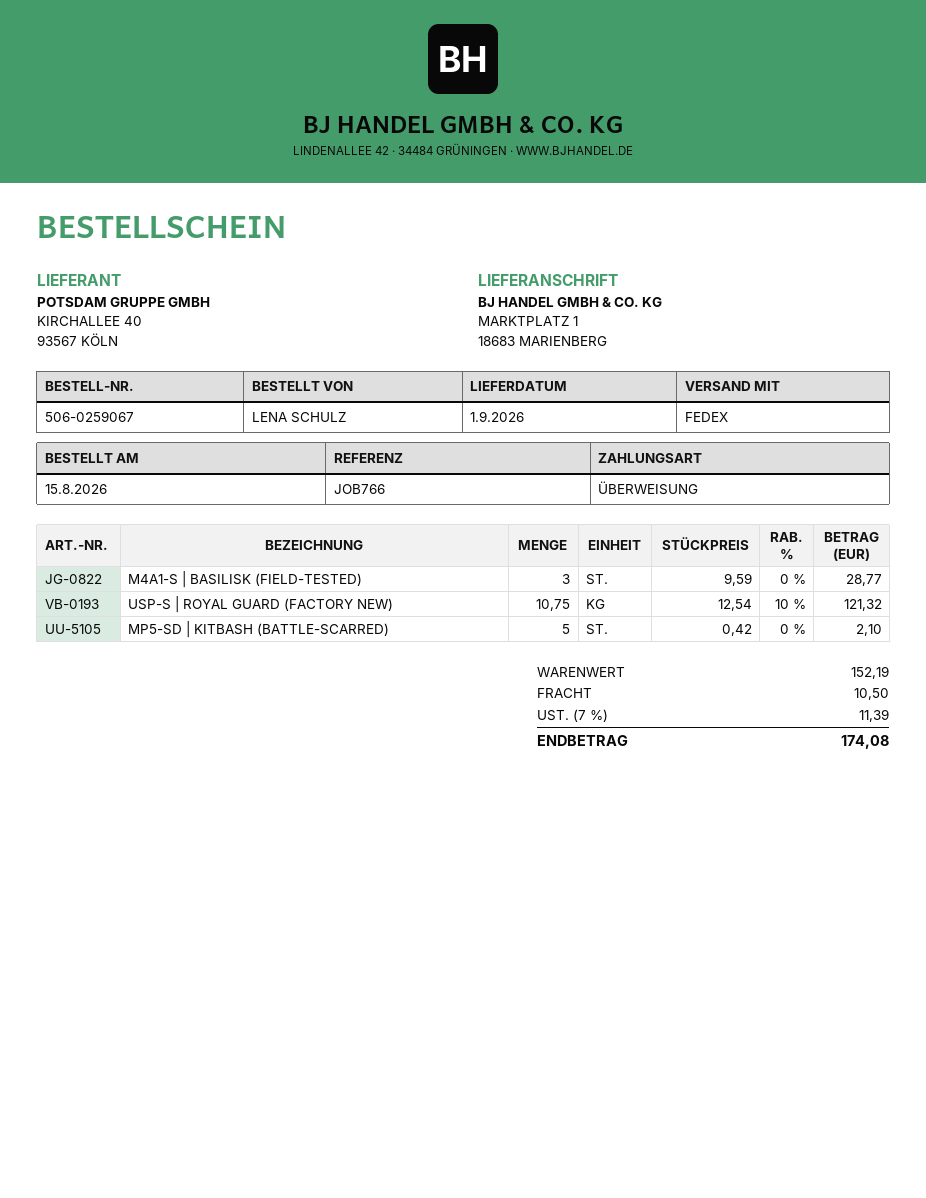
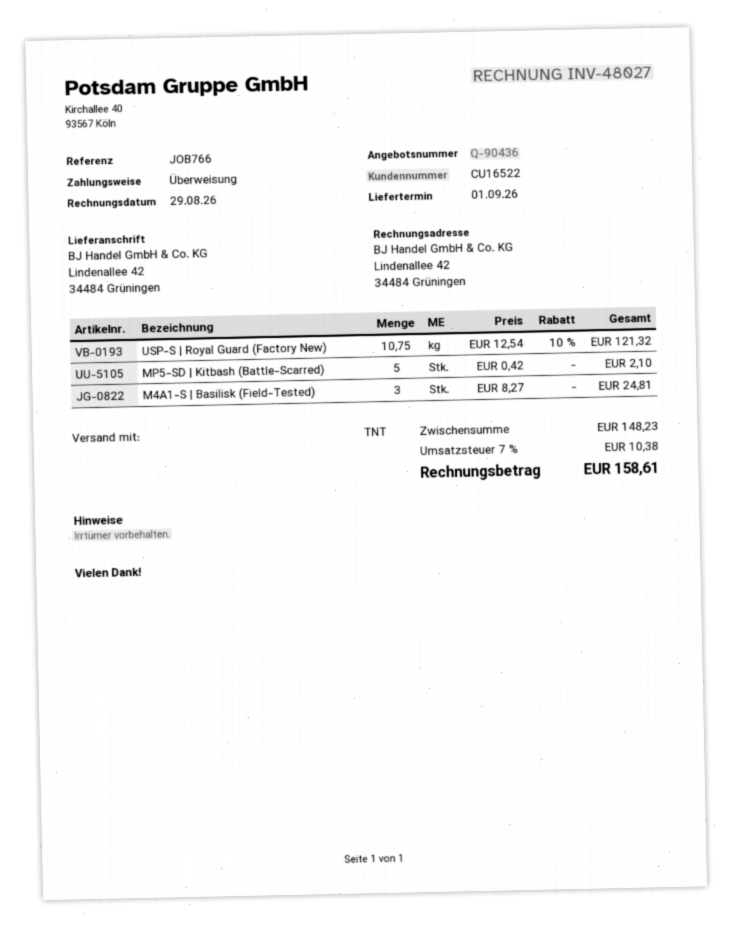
shipping method: FedEx -> TNT
ship to: MARKTPLATZ 1, 18683 MARIENBERG -> Lindenallee 42, 34484 Grüningen
M4A1-S | BASILISK (FIELD-TESTED): 3 x 9.59 = 28.77 -> 3 x 8.27 = 24.81
subtotal: 152.19 -> 148.23
shipping: 10.50 -> none
tax: 7% = 11.39 -> 7% = 10.38
total: 174.08 -> 158.61

